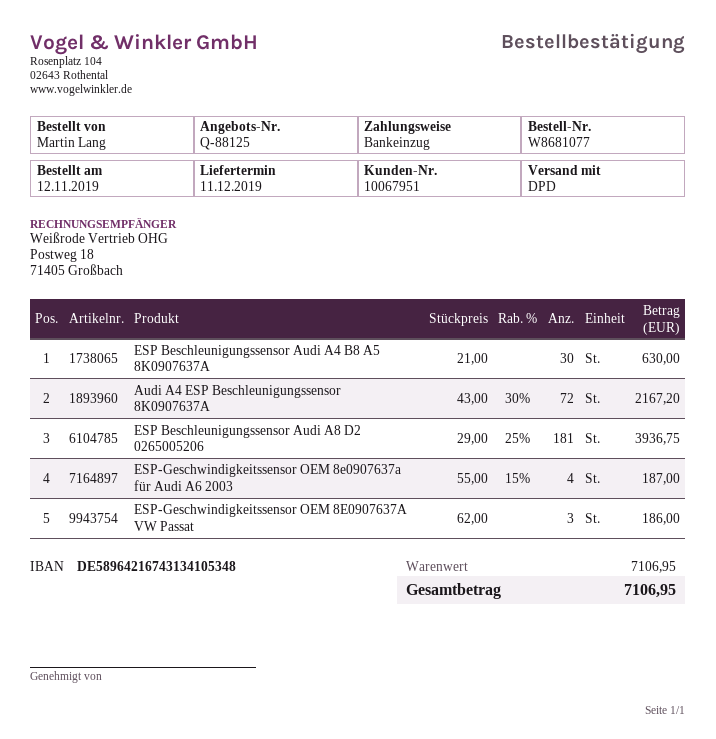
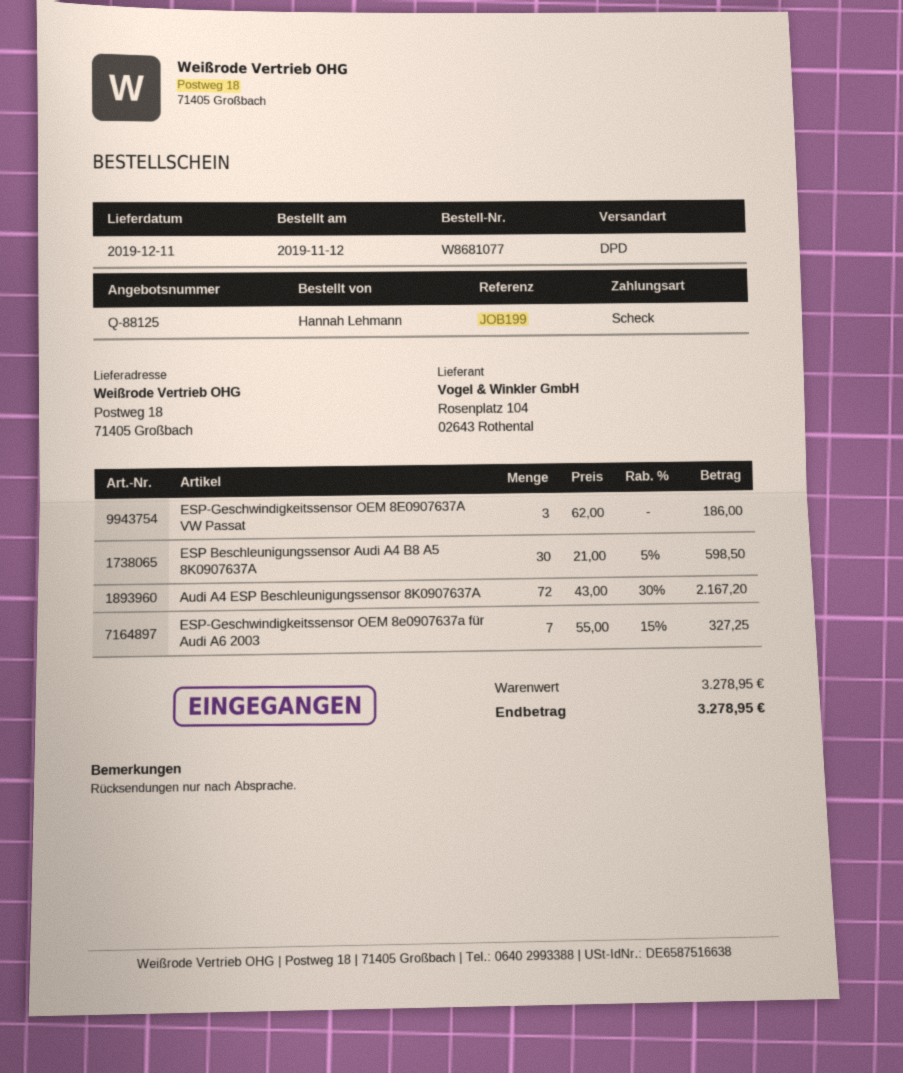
ordered by: Martin Lang -> Hannah Lehmann
payment method: direct debit -> cheque
ESP Beschleunigungssensor Audi A4 B8 A5 8K0907637A: 30 x 21.00 = 630.00 -> 30 x 21.00 - 5% = 598.50
ESP Beschleunigungssensor Audi A8 D2 0265005206: 181 x 29.00 - 25% = 3936.75 -> none
ESP-Geschwindigkeitssensor OEM 8e0907637a für Audi A6 2003: 4 x 55.00 - 15% = 187.00 -> 7 x 55.00 - 15% = 327.25
subtotal: 7106.95 -> 3278.95
total: 7106.95 -> 3278.95

